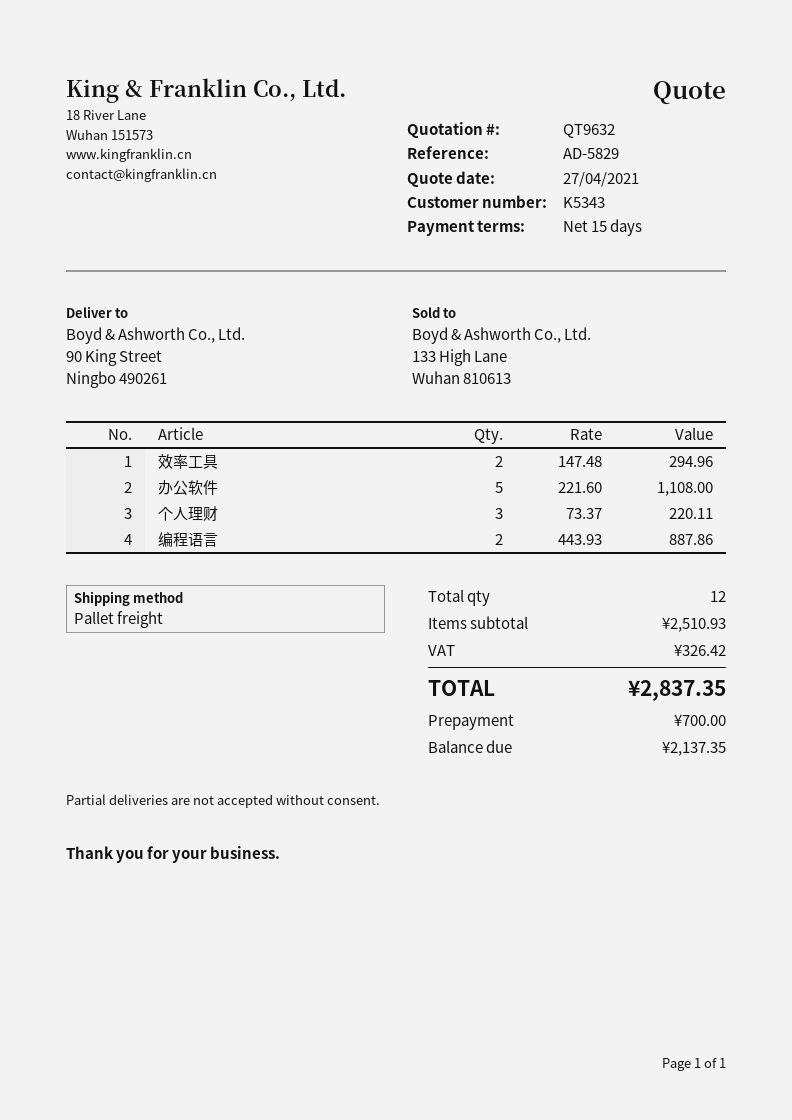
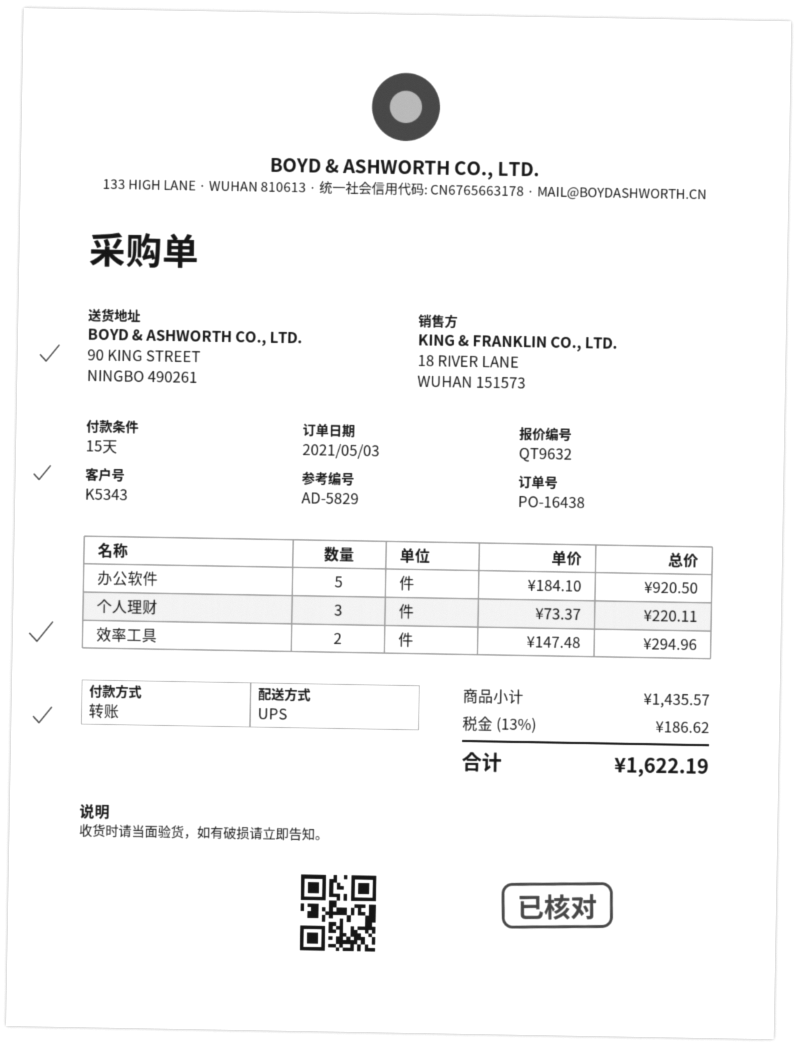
shipping method: pallet freight -> UPS
办公软件: 5 x 221.60 = 1108.00 -> 5 x 184.10 = 920.50
编程语言: 2 x 443.93 = 887.86 -> none
subtotal: 2510.93 -> 1435.57
tax: 326.42 -> 186.62
total: 2837.35 -> 1622.19

